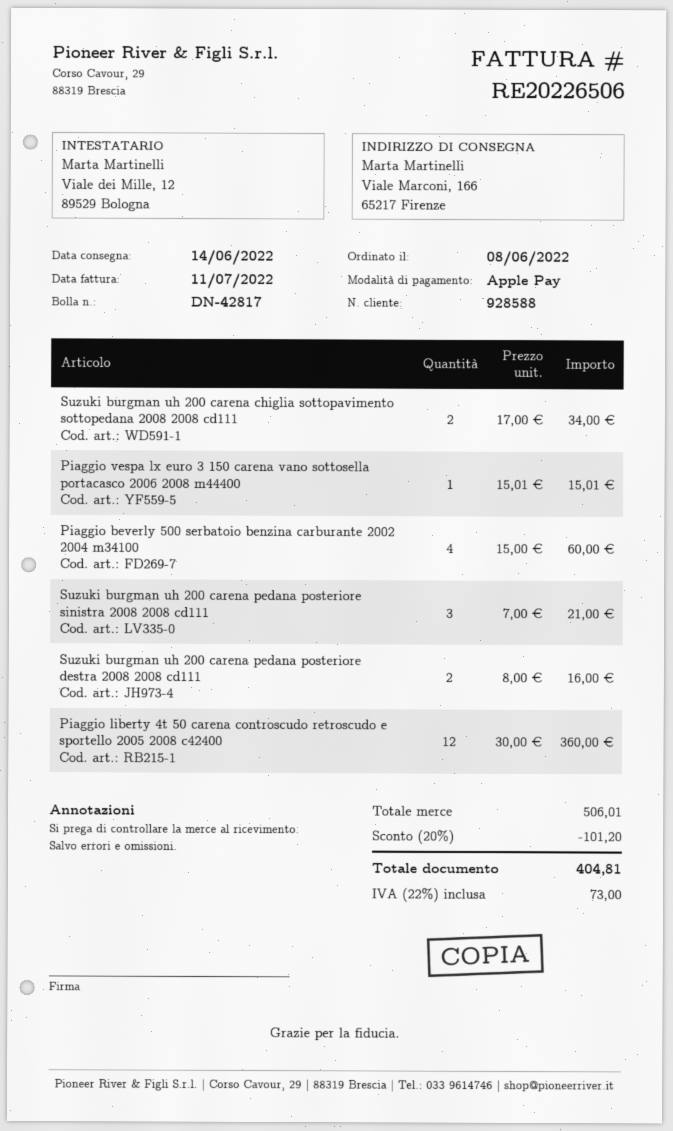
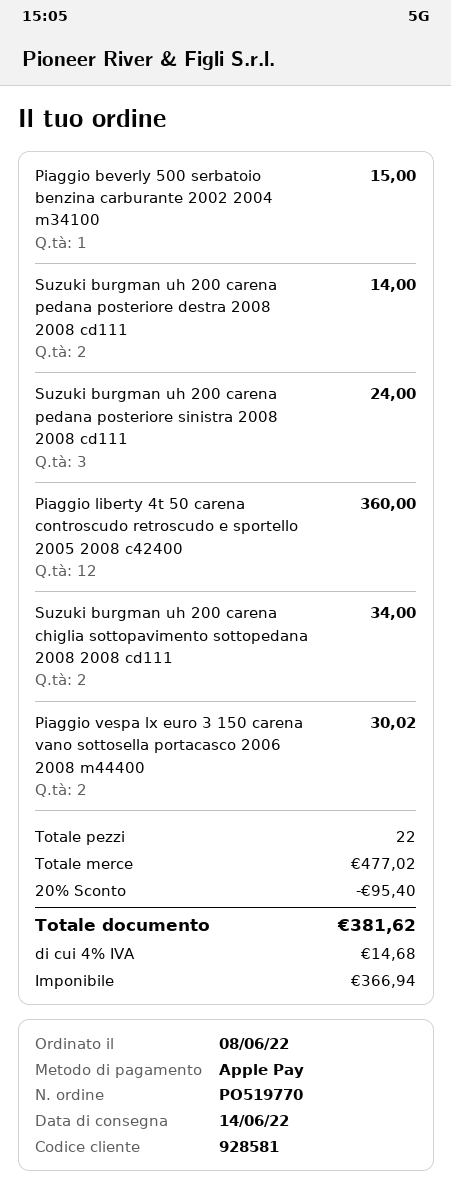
customer number: 928588 -> 928581
Piaggio vespa lx euro 3 150 carena vano sottosella portacasco 2006 2008 m44400: 1 for 15.01 -> 2 for 30.02
Piaggio beverly 500 serbatoio benzina carburante 2002 2004 m34100: 4 for 60.00 -> 1 for 15.00
Suzuki burgman uh 200 carena pedana posteriore sinistra 2008 2008 cd111: 3 for 21.00 -> 3 for 24.00
Suzuki burgman uh 200 carena pedana posteriore destra 2008 2008 cd111: 2 for 16.00 -> 2 for 14.00
subtotal: 506.01 -> 477.02
discount: 20% = 101.20 -> 20% = 95.40
tax: 22% = 73.00 -> 4% = 14.68
total: 404.81 -> 381.62

